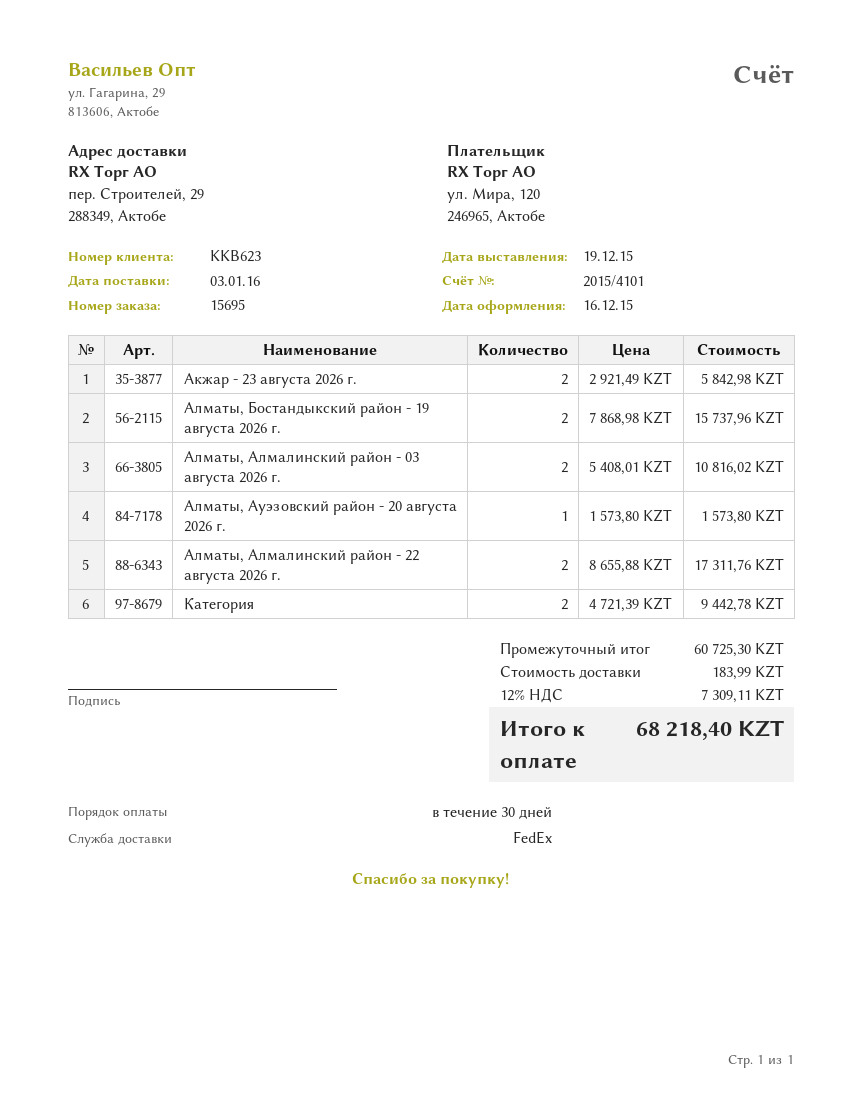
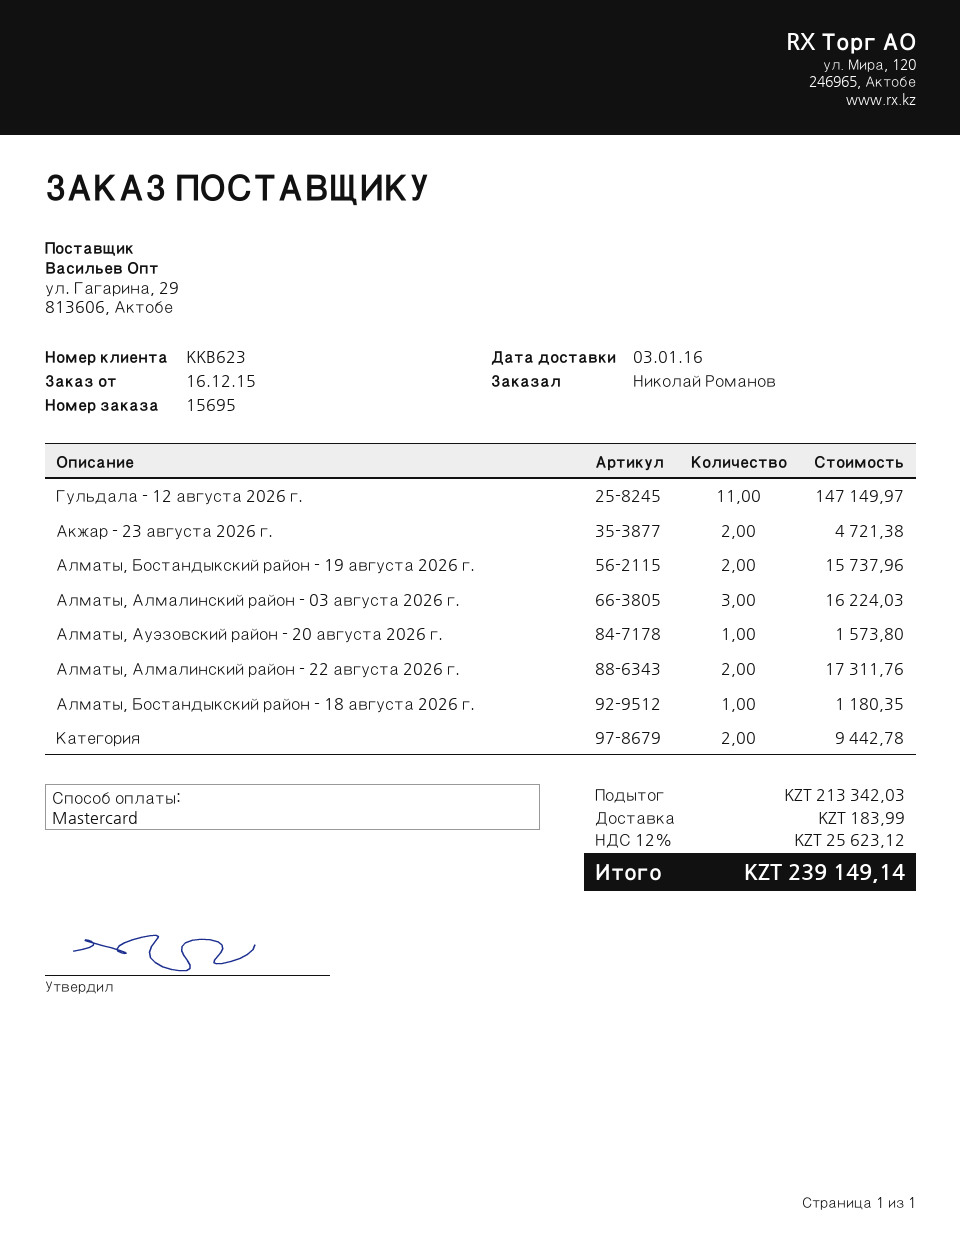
Акжар - 23 августа 2026 г.: 2 for 5842.98 -> 2 for 4721.38
Алматы, Алмалинский район - 03 августа 2026 г.: 2 for 10816.02 -> 3 for 16224.03
Гульдала - 12 августа 2026 г.: none -> 11 for 147149.97
Алматы, Бостандыкский район - 18 августа 2026 г.: none -> 1 for 1180.35
subtotal: 60725.30 -> 213342.03
tax: 12% = 7309.11 -> 12% = 25623.12
total: 68218.40 -> 239149.14

